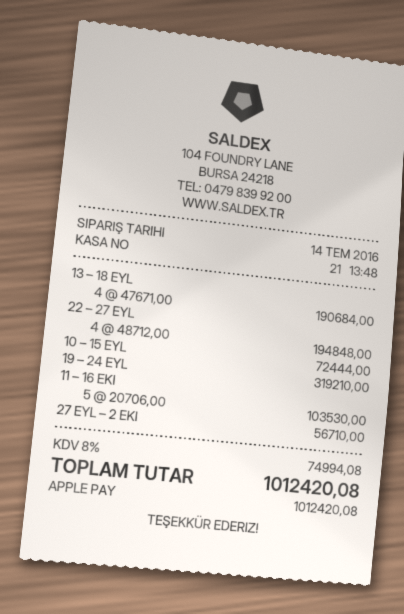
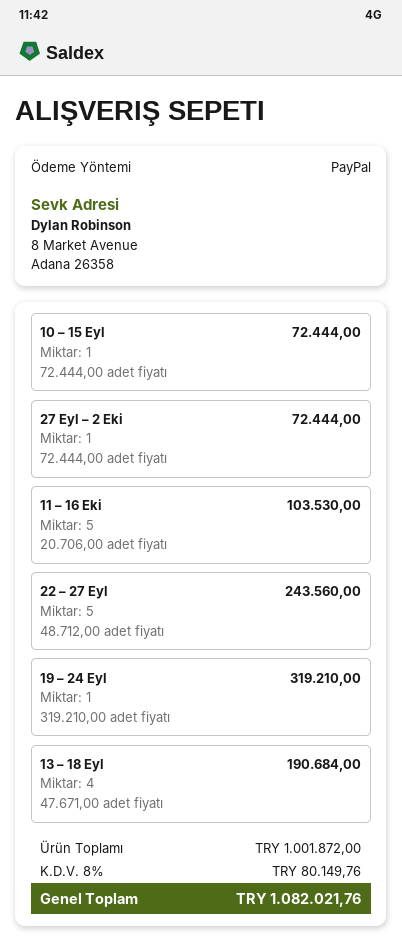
payment method: Apple Pay -> PayPal
22 – 27 EYL: 4 x 48712.00 = 194848.00 -> 5 x 48712.00 = 243560.00
27 EYL – 2 EKI: 1 x 56710.00 = 56710.00 -> 1 x 72444.00 = 72444.00
tax: 8% = 74994.08 -> 8% = 80149.76
total: 1012420.08 -> 1082021.76

